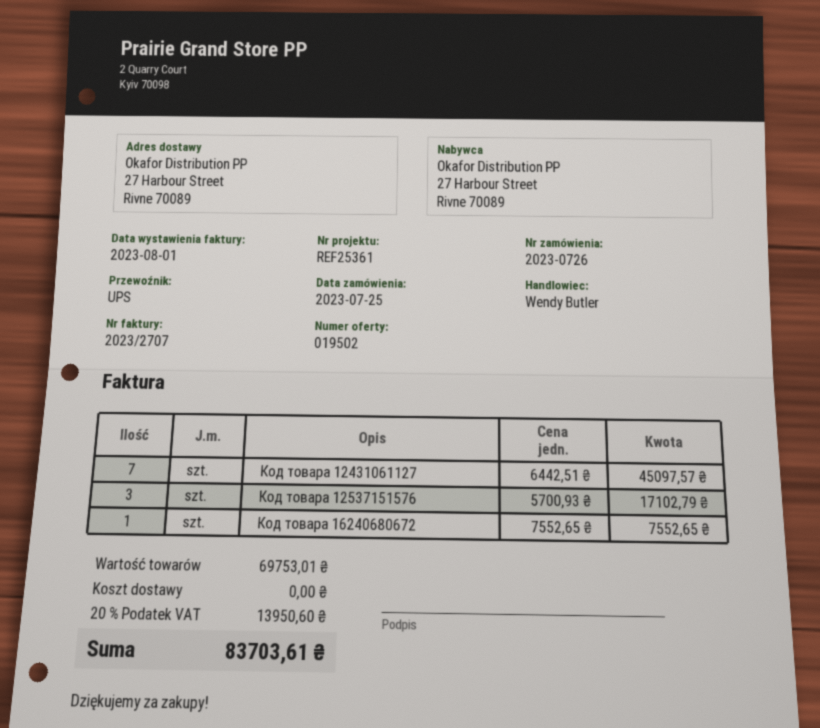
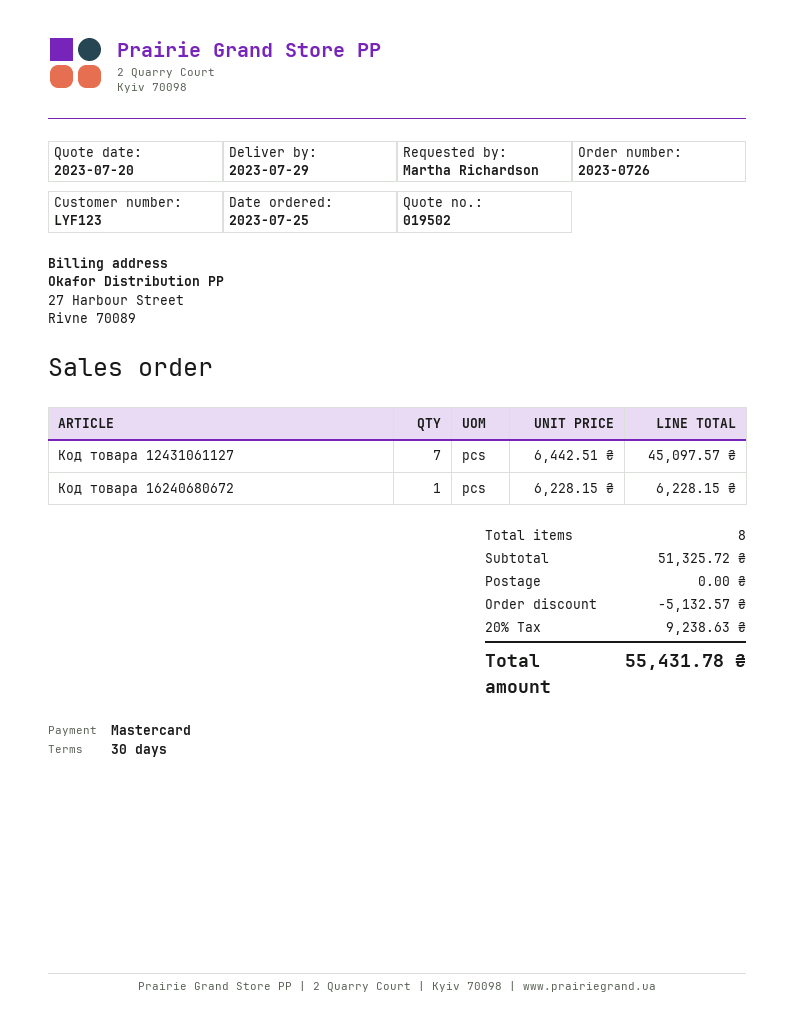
Код товара 12537151576: 3 x 5700.93 = 17102.79 -> none
Код товара 16240680672: 1 x 7552.65 = 7552.65 -> 1 x 6228.15 = 6228.15
subtotal: 69753.01 -> 51325.72
discount: none -> 5132.57
tax: 20% = 13950.60 -> 20% = 9238.63
total: 83703.61 -> 55431.78

